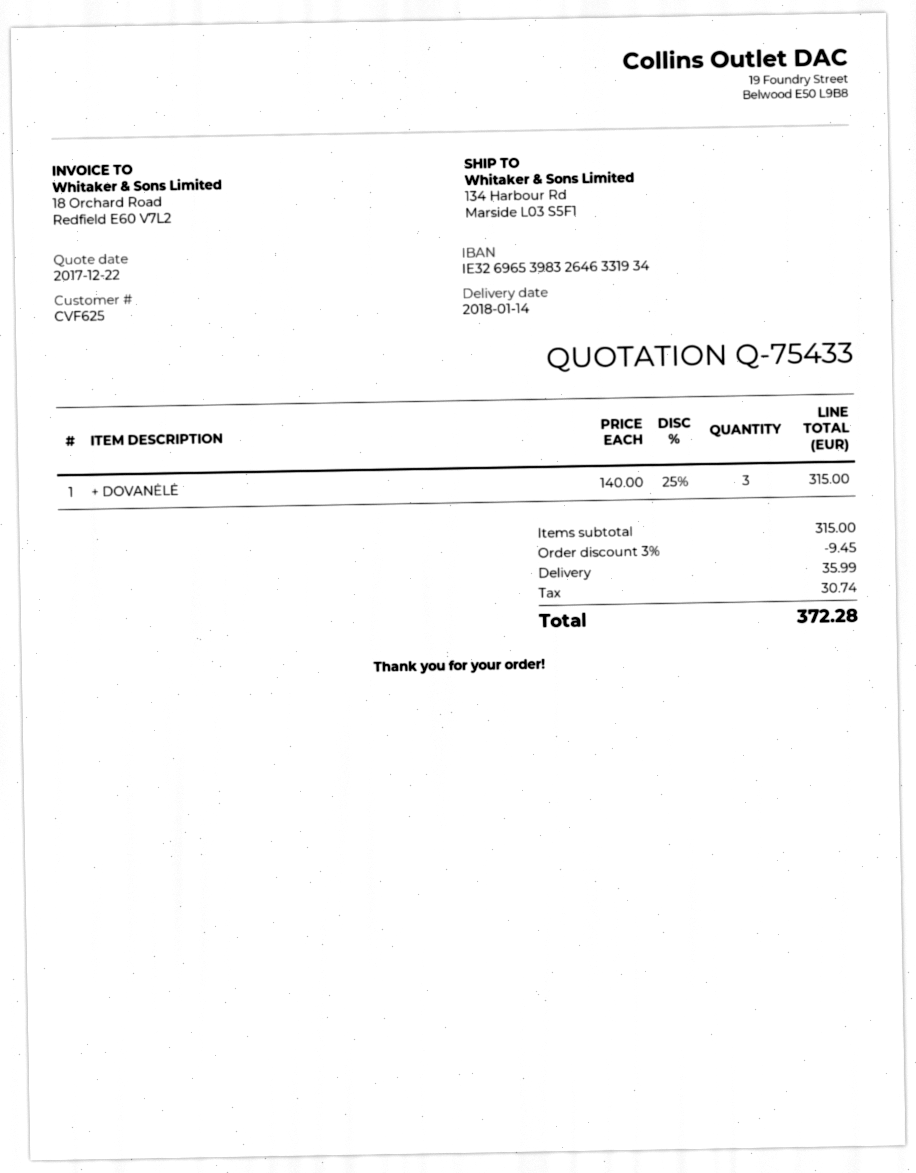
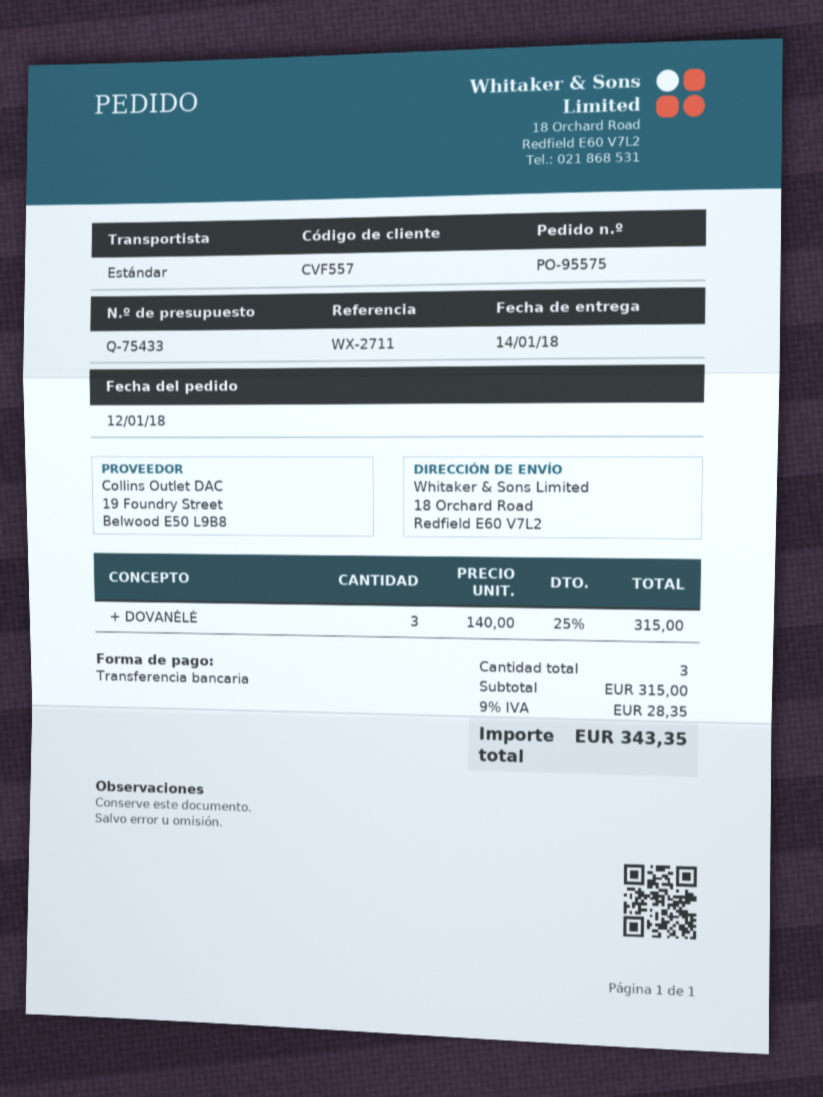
customer number: CVF625 -> CVF557
ship to: 134 Harbour Rd, Marside L03 S5F1 -> 18 Orchard Road, Redfield E60 V7L2
discount: 3% = 9.45 -> none
shipping: 35.99 -> none
tax: 30.74 -> 28.35
total: 372.28 -> 343.35

